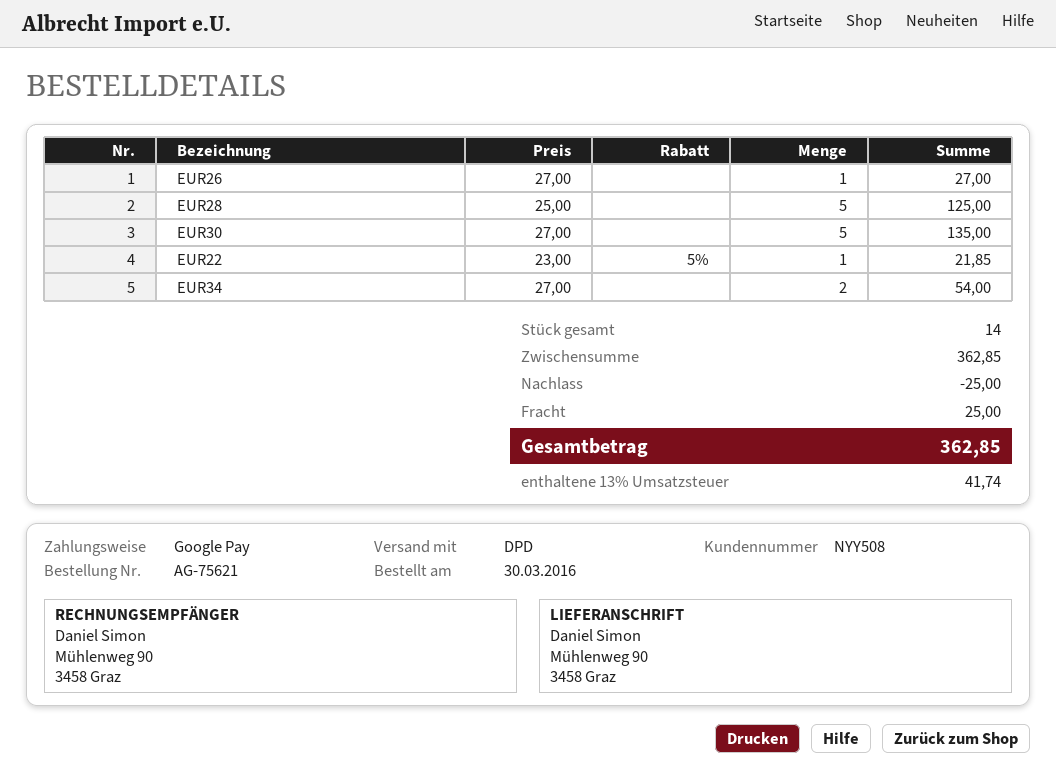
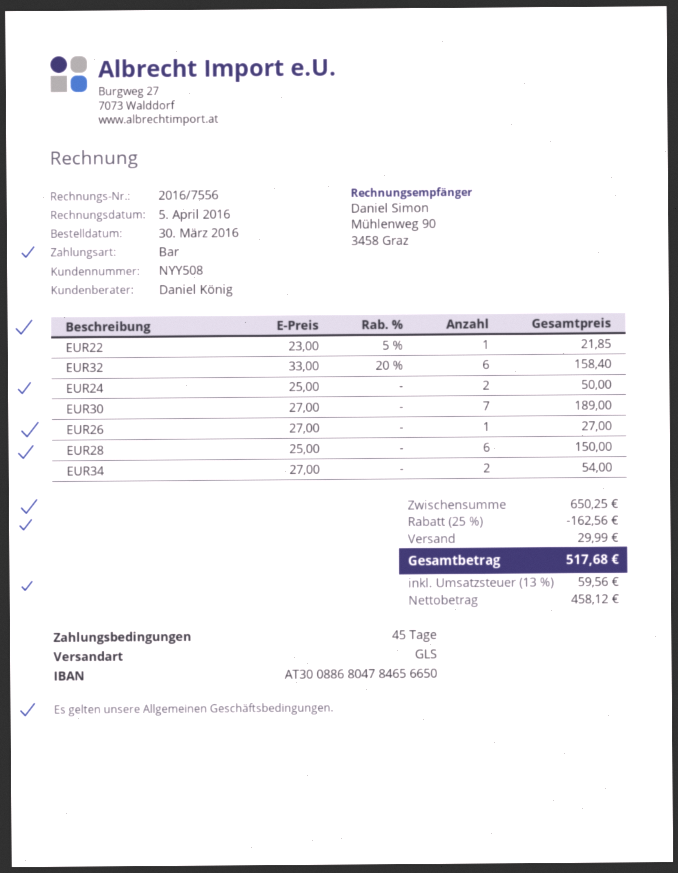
payment method: Google Pay -> cash
shipping method: DPD -> GLS
EUR28: 5 x 25.00 = 125.00 -> 6 x 25.00 = 150.00
EUR30: 5 x 27.00 = 135.00 -> 7 x 27.00 = 189.00
EUR32: none -> 6 x 33.00 - 20% = 158.40
EUR24: none -> 2 x 25.00 = 50.00
subtotal: 362.85 -> 650.25
discount: 25.00 -> 162.56
shipping: 25.00 -> 29.99
tax: 13% = 41.74 -> 13% = 59.56
total: 362.85 -> 517.68

